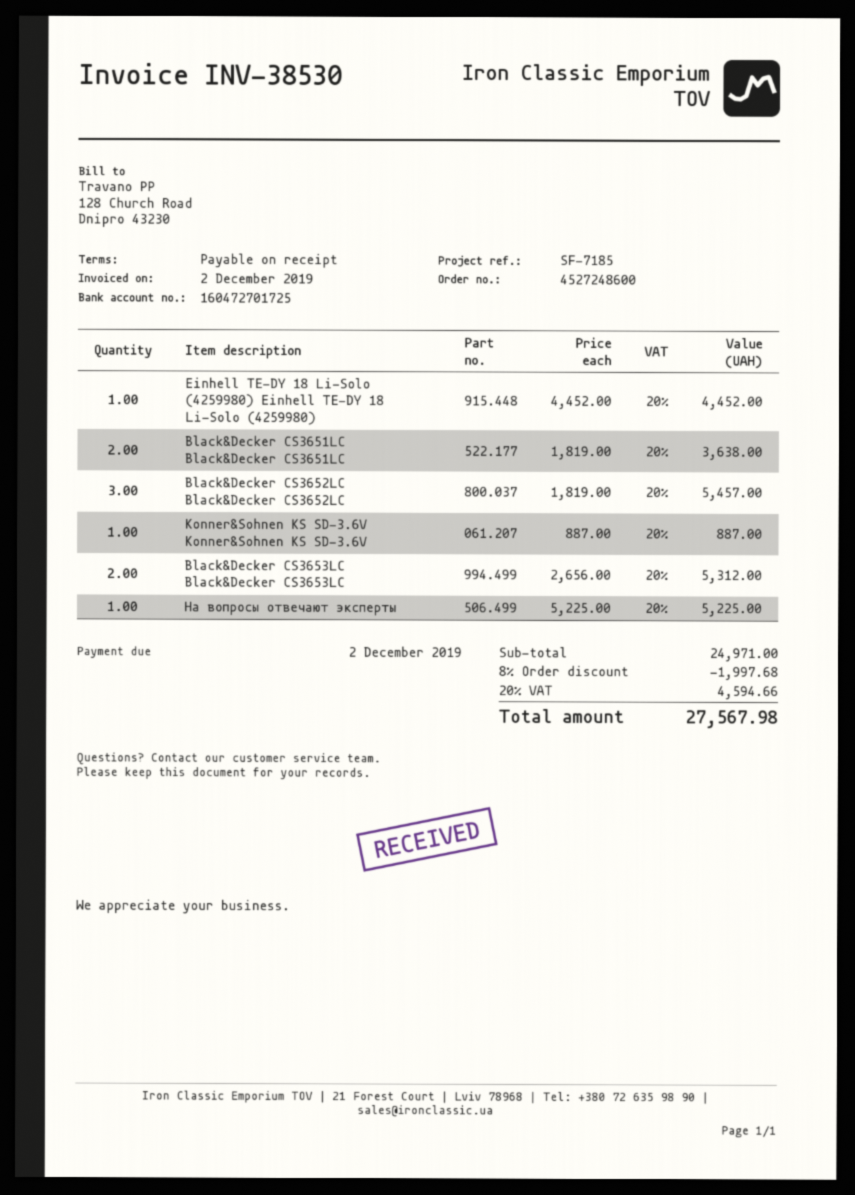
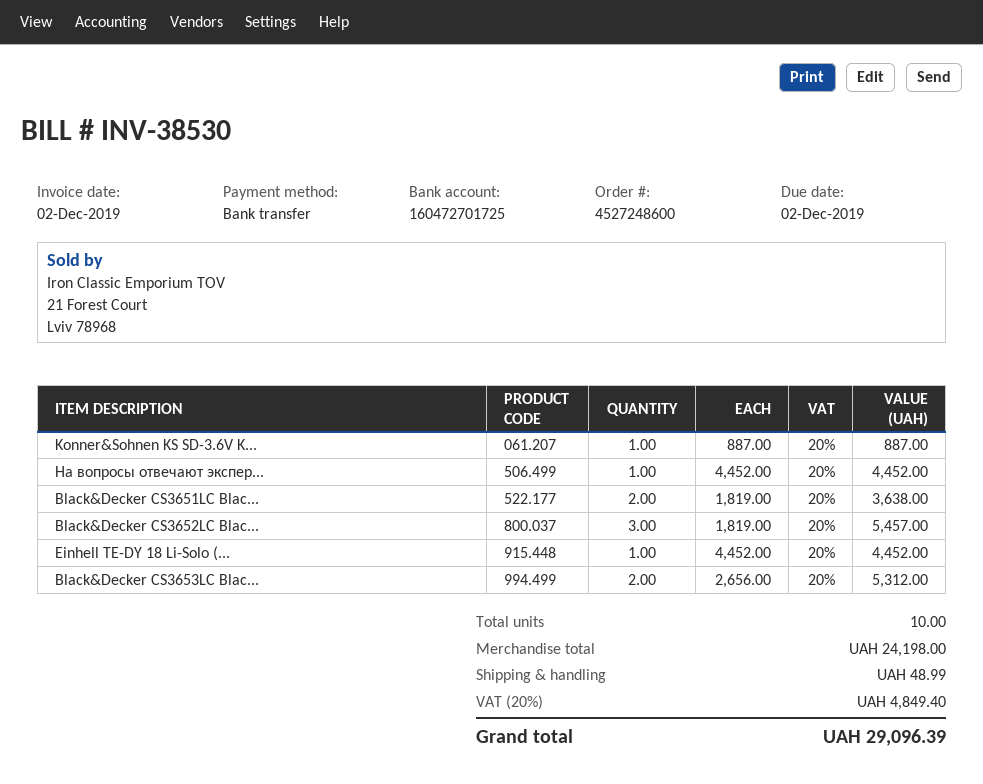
На вопросы отвечают эксперты: 1 x 5225.00 = 5225.00 -> 1 x 4452.00 = 4452.00
subtotal: 24971.00 -> 24198.00
discount: 8% = 1997.68 -> none
shipping: none -> 48.99
tax: 20% = 4594.66 -> 20% = 4849.40
total: 27567.98 -> 29096.39

